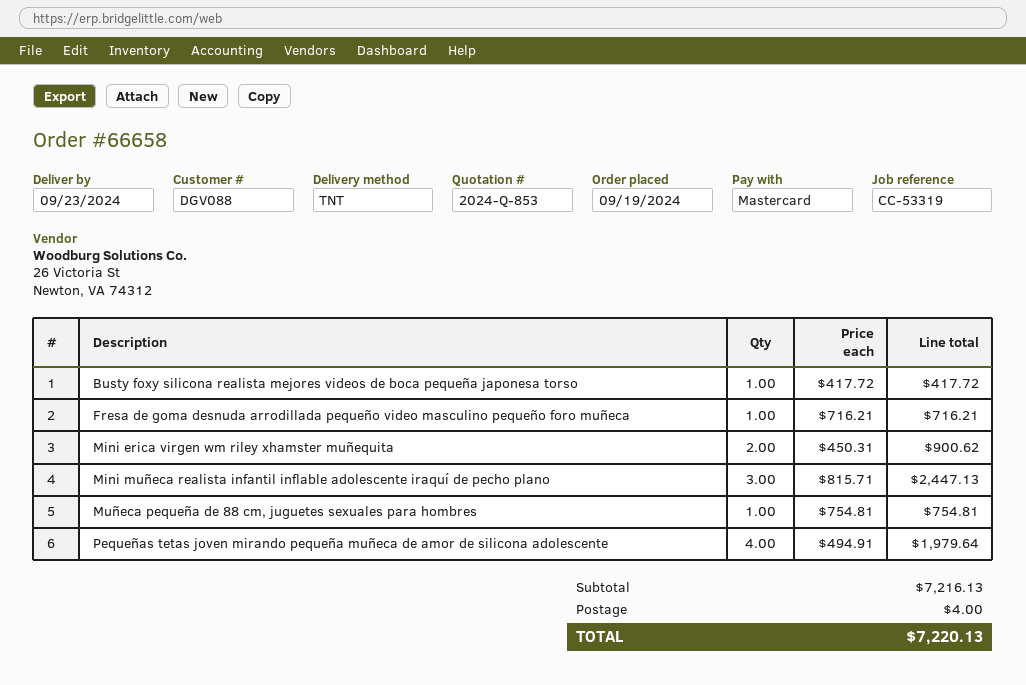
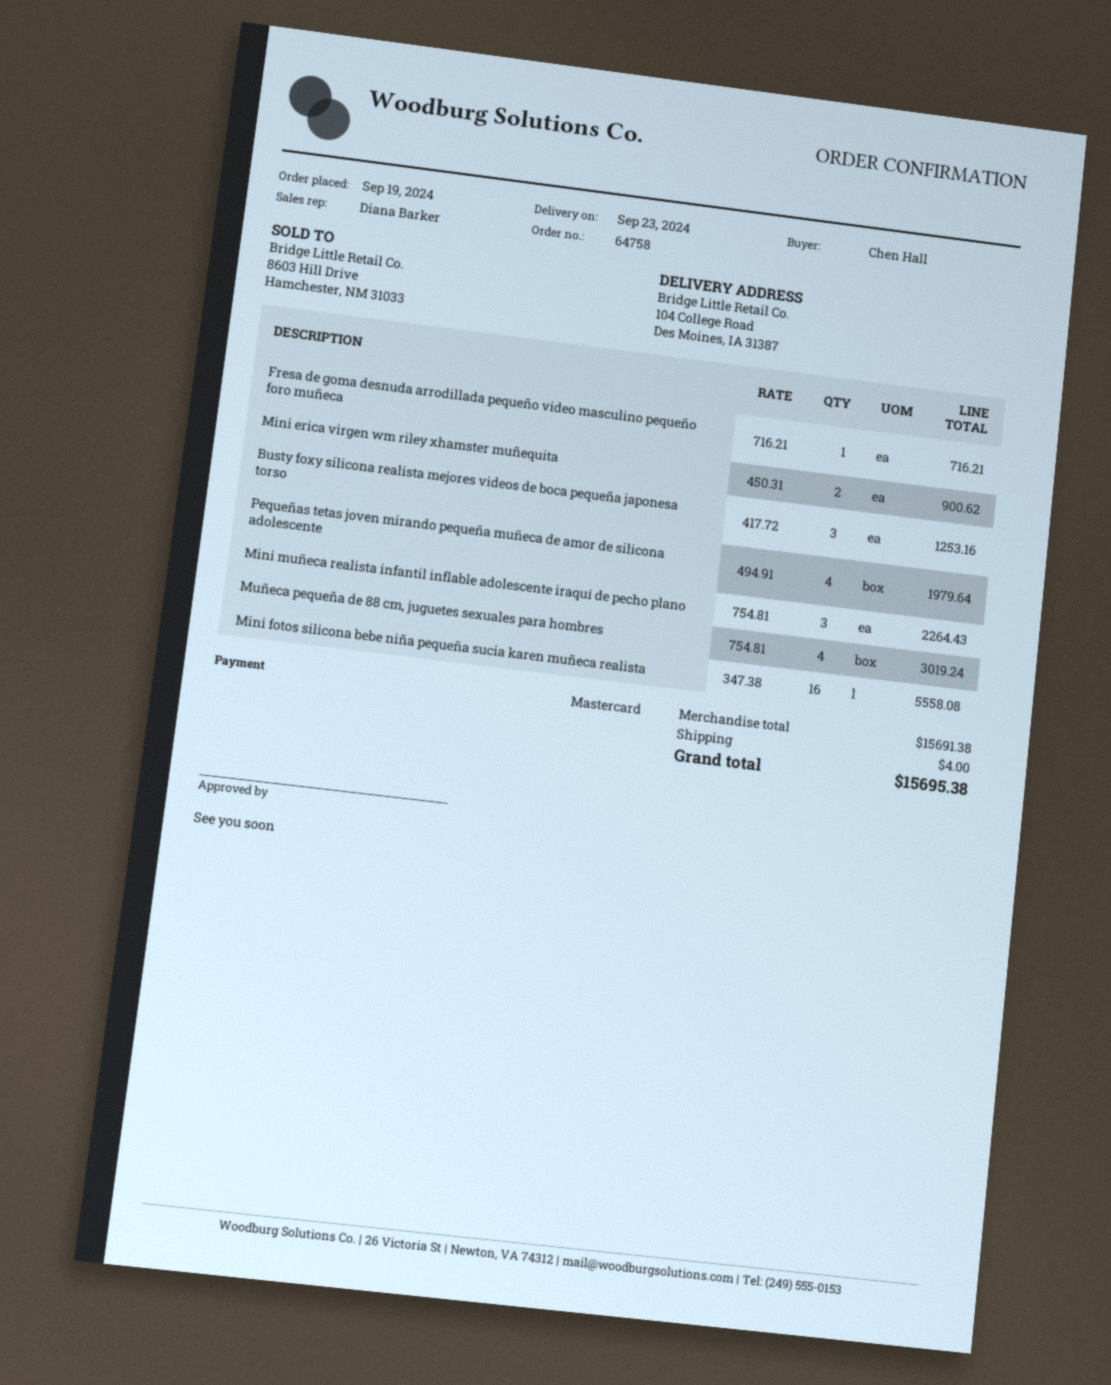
order number: 66658 -> 64758
Busty foxy silicona realista mejores videos de boca pequeña japonesa torso: 1 x 417.72 = 417.72 -> 3 x 417.72 = 1253.16
Mini muñeca realista infantil inflable adolescente iraquí de pecho plano: 3 x 815.71 = 2447.13 -> 3 x 754.81 = 2264.43
Muñeca pequeña de 88 cm, juguetes sexuales para hombres: 1 x 754.81 = 754.81 -> 4 x 754.81 = 3019.24
Mini fotos silicona bebe niña pequeña sucia karen muñeca realista: none -> 16 x 347.38 = 5558.08
subtotal: 7216.13 -> 15691.38
total: 7220.13 -> 15695.38

